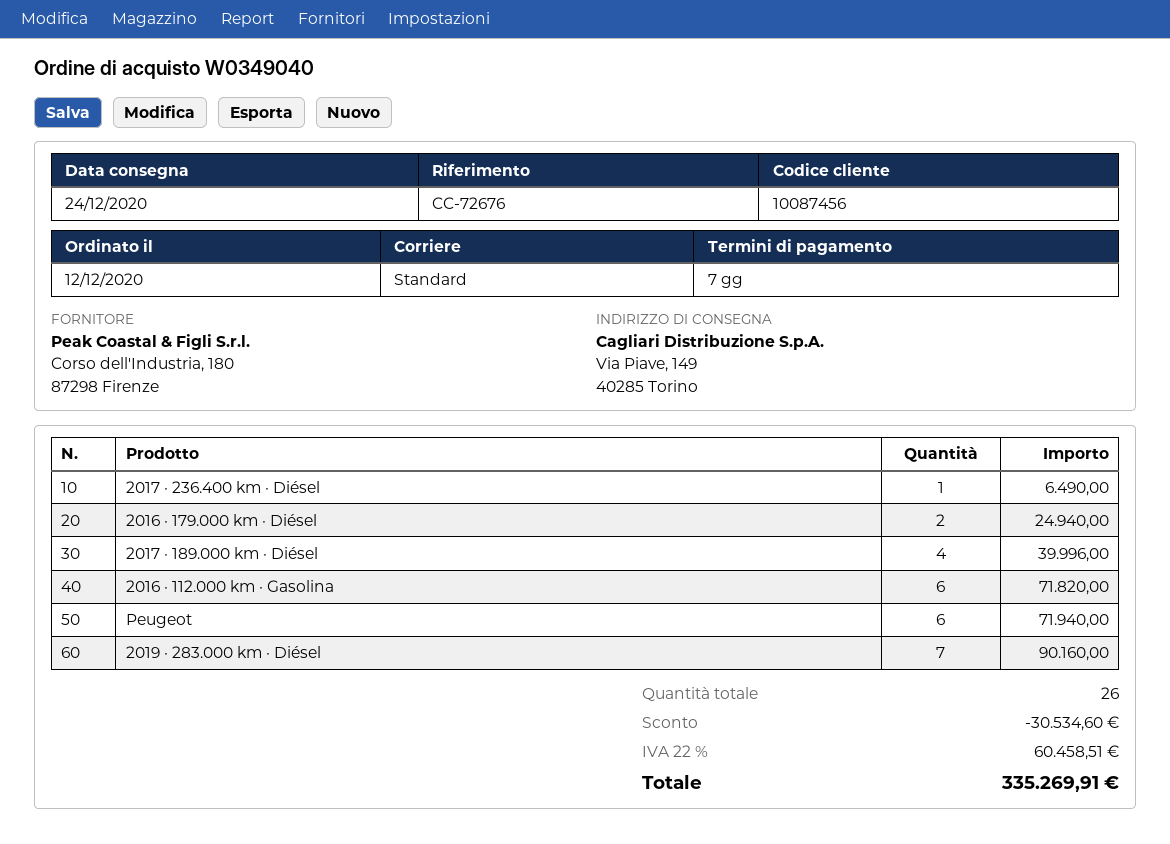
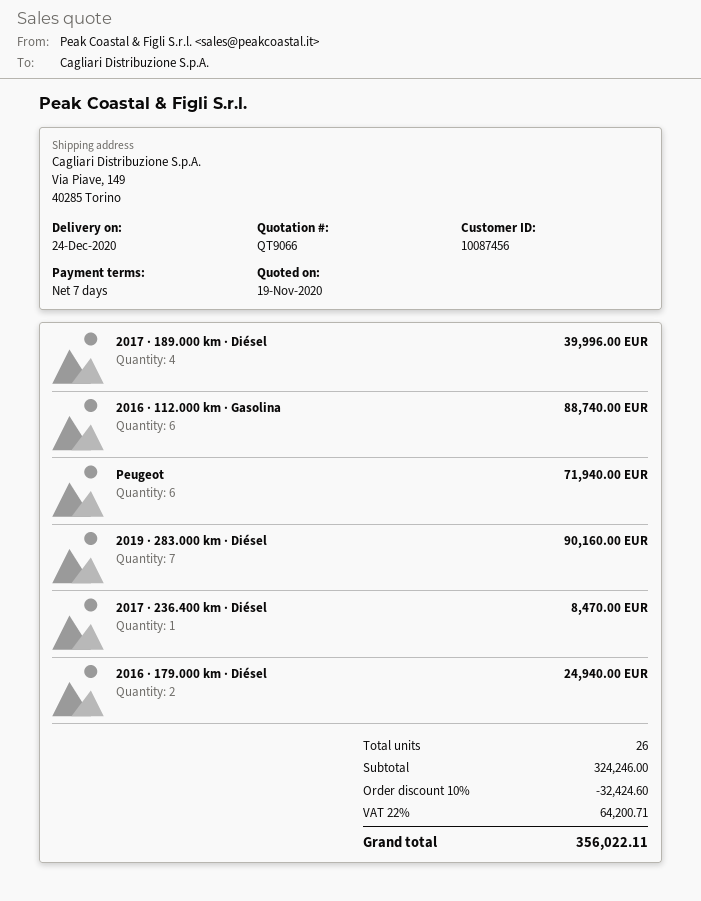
2017 · 236.400 km · Diésel: 1 for 6490.00 -> 1 for 8470.00
2016 · 112.000 km · Gasolina: 6 for 71820.00 -> 6 for 88740.00
discount: 30534.60 -> 32424.60
tax: 22% = 60458.51 -> 22% = 64200.71
total: 335269.91 -> 356022.11

